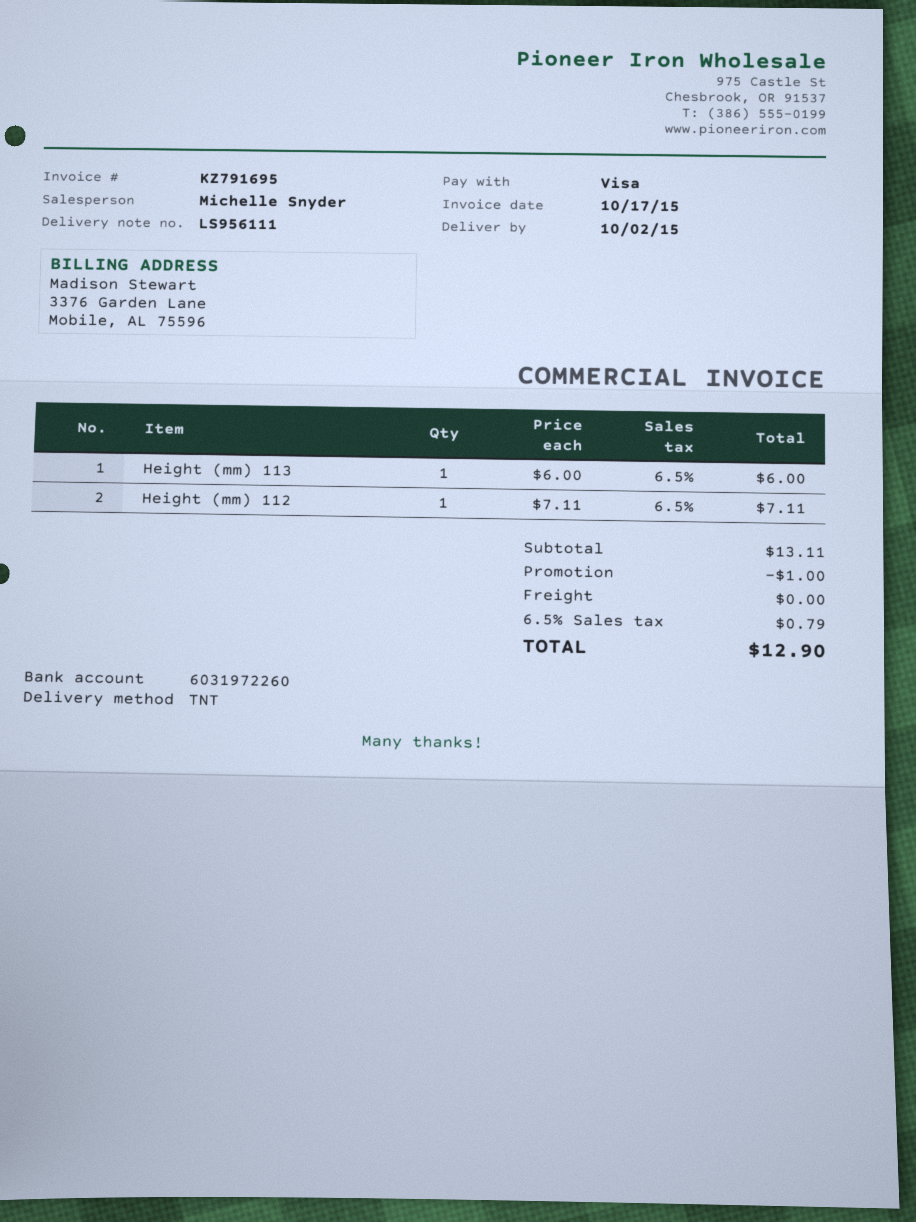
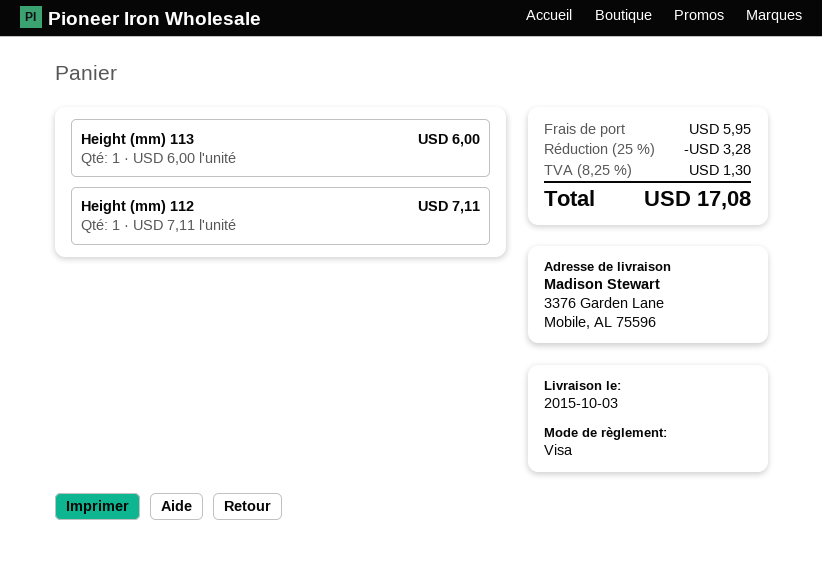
delivery date: 2015-10-02 -> 2015-10-03
discount: 1.00 -> 3.28
shipping: 0.00 -> 5.95
tax: 6.5% = 0.79 -> 8.25% = 1.30
total: 12.90 -> 17.08

